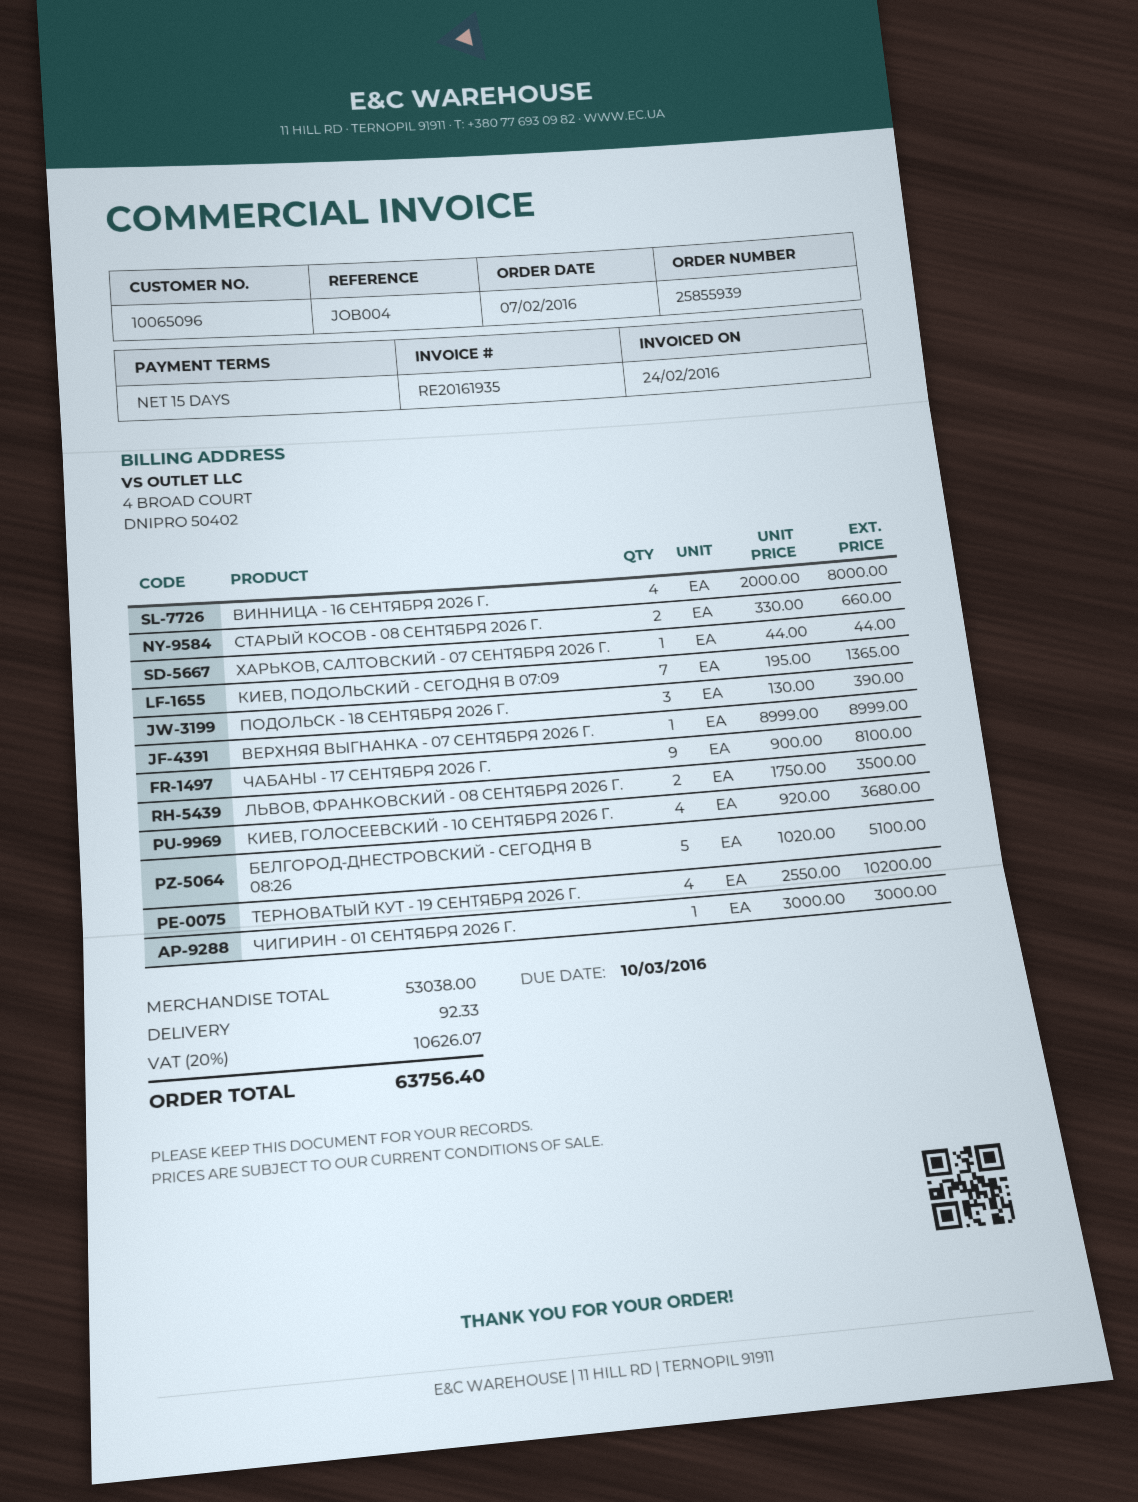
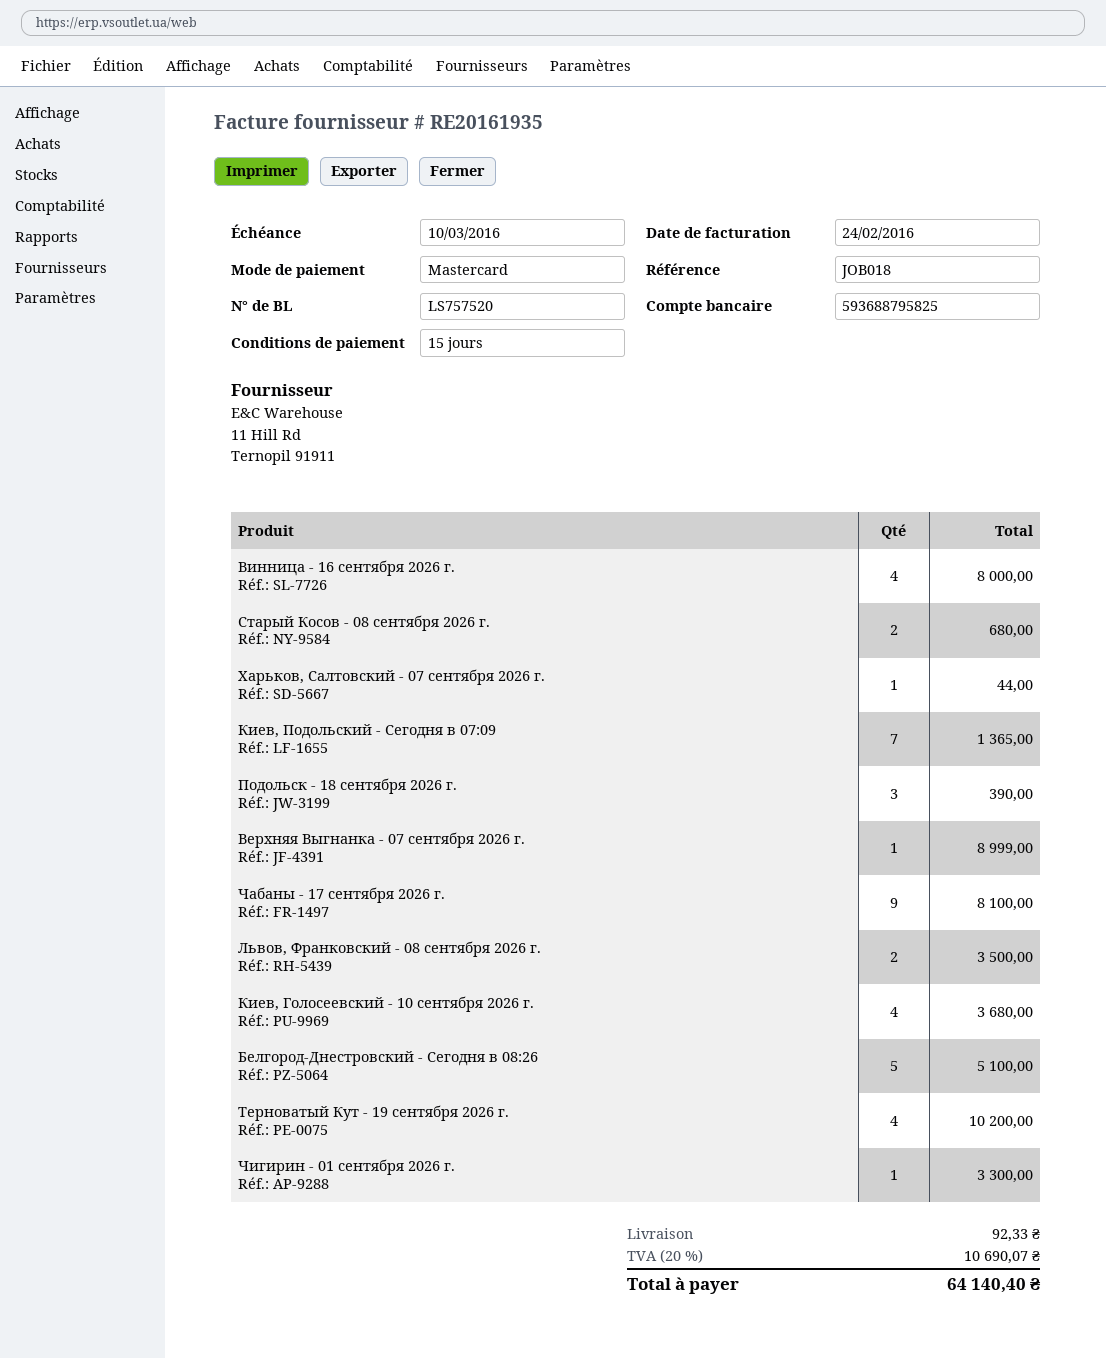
reference: JOB004 -> JOB018
СТАРЫЙ КОСОВ - 08 СЕНТЯБРЯ 2026 Г.: 2 for 660.00 -> 2 for 680.00
ЧИГИРИН - 01 СЕНТЯБРЯ 2026 Г.: 1 for 3000.00 -> 1 for 3300.00
tax: 20% = 10626.07 -> 20% = 10690.07
total: 63756.40 -> 64140.40

